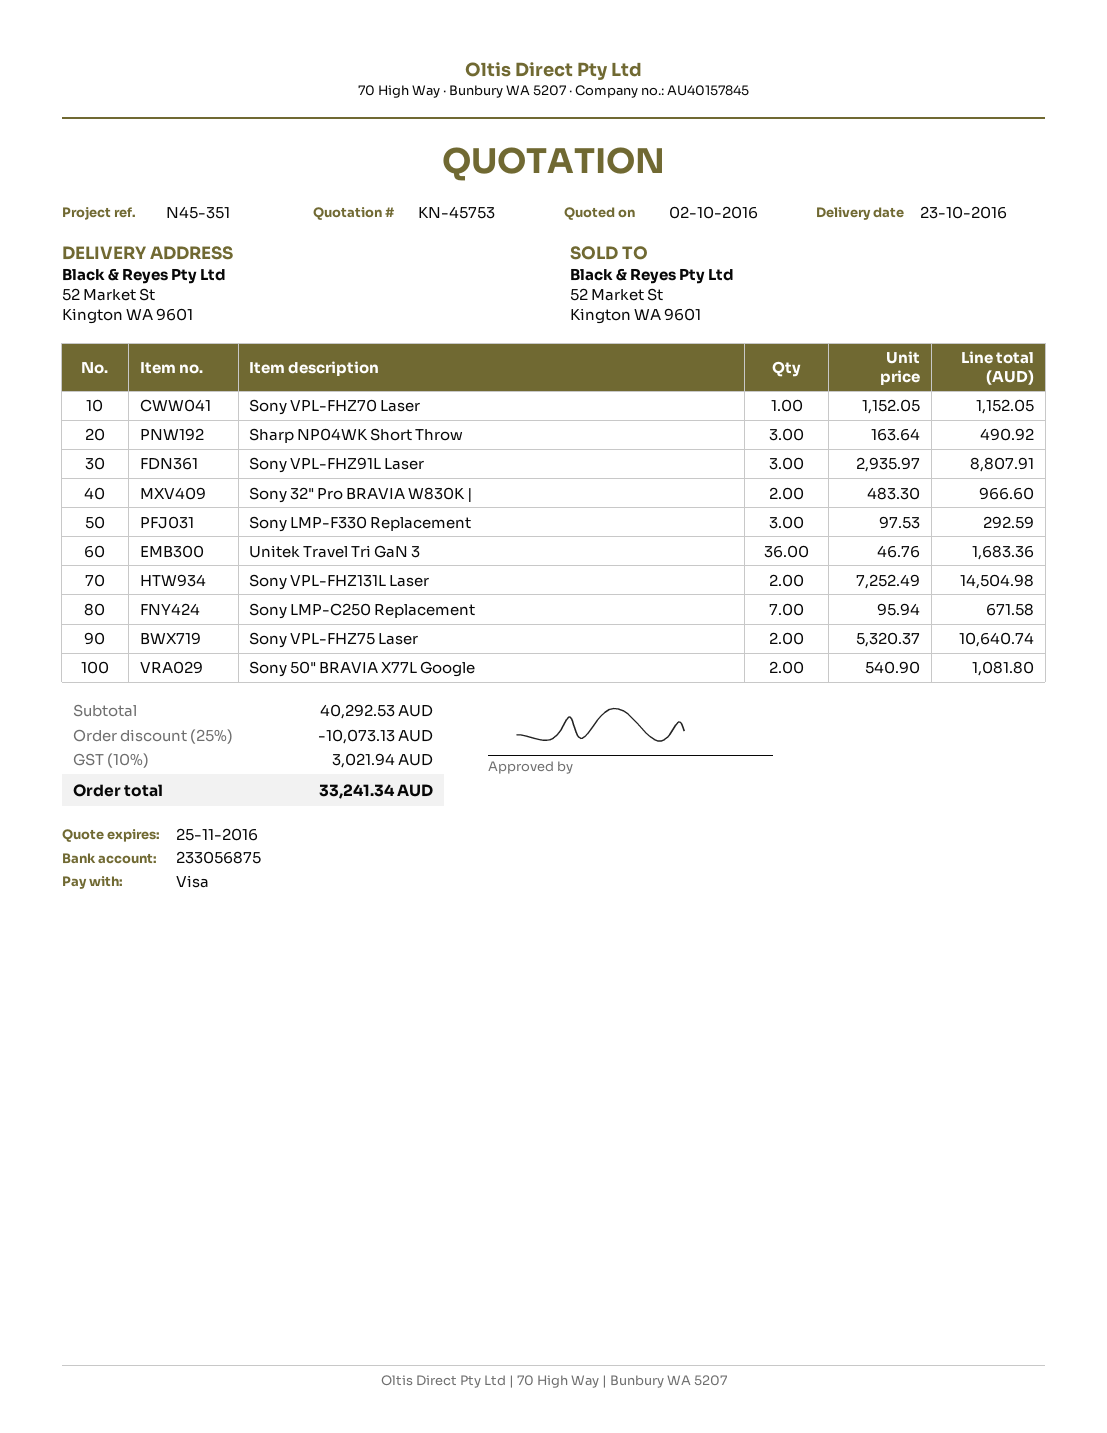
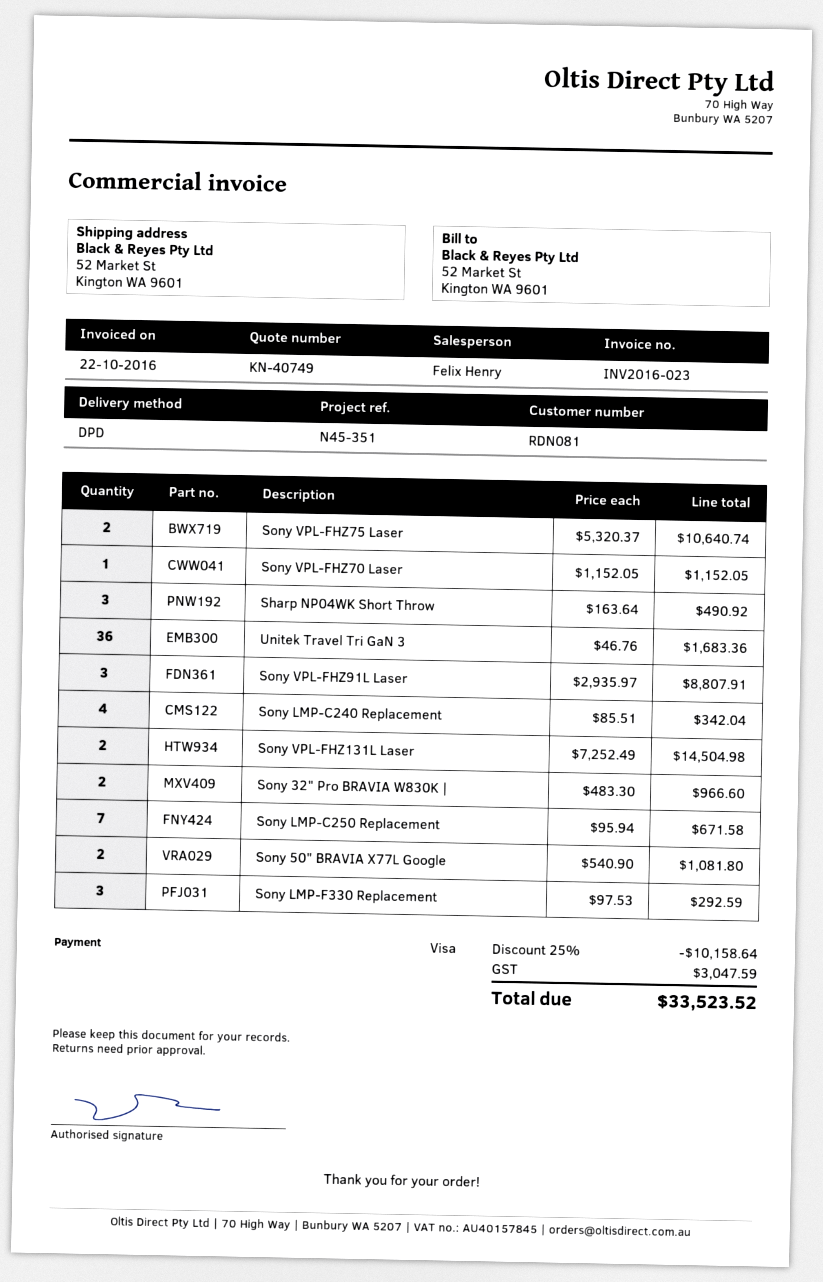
quote number: KN-45753 -> KN-40749
Sony LMP-C240 Replacement: none -> 4 x 85.51 = 342.04
discount: 25% = 10073.13 -> 25% = 10158.64
tax: 3021.94 -> 3047.59
total: 33241.34 -> 33523.52

